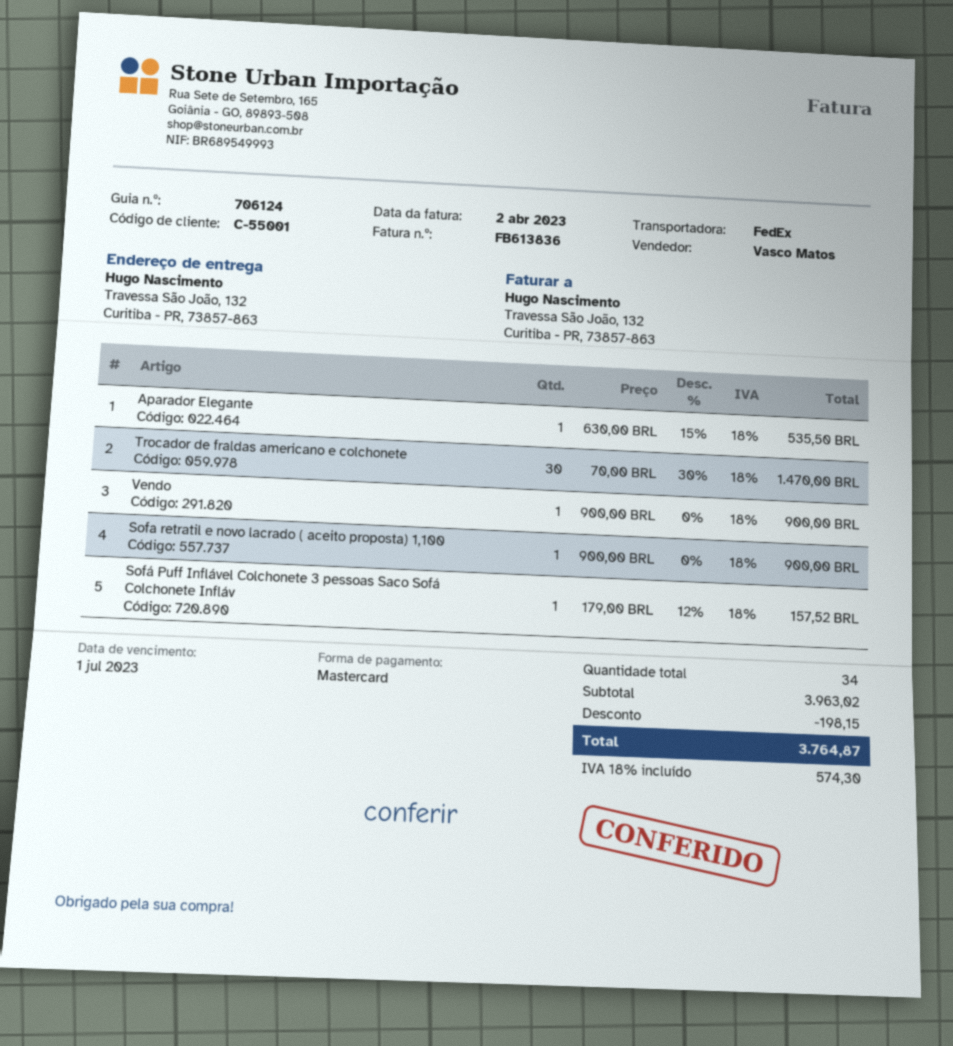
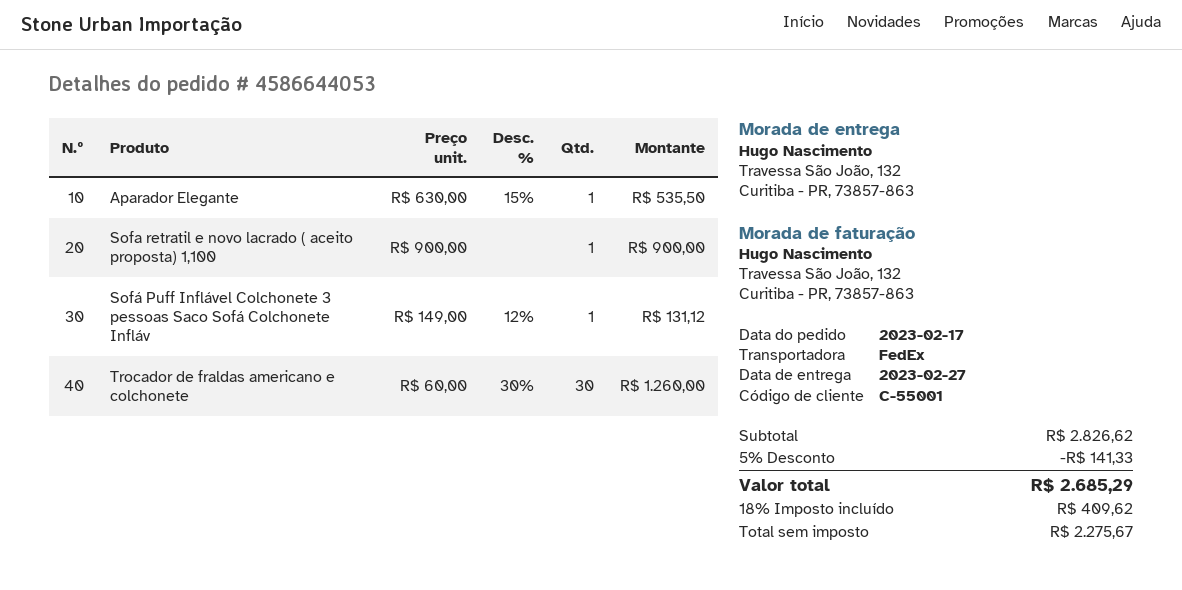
Trocador de fraldas americano e colchonete: 30 x 70.00 - 30% = 1470.00 -> 30 x 60.00 - 30% = 1260.00
Vendo: 1 x 900.00 = 900.00 -> none
Sofá Puff Inflável Colchonete 3 pessoas Saco Sofá Colchonete Infláv: 1 x 179.00 - 12% = 157.52 -> 1 x 149.00 - 12% = 131.12
subtotal: 3963.02 -> 2826.62
discount: 198.15 -> 141.33
tax: 18% = 574.30 -> 18% = 409.62
total: 3764.87 -> 2685.29

